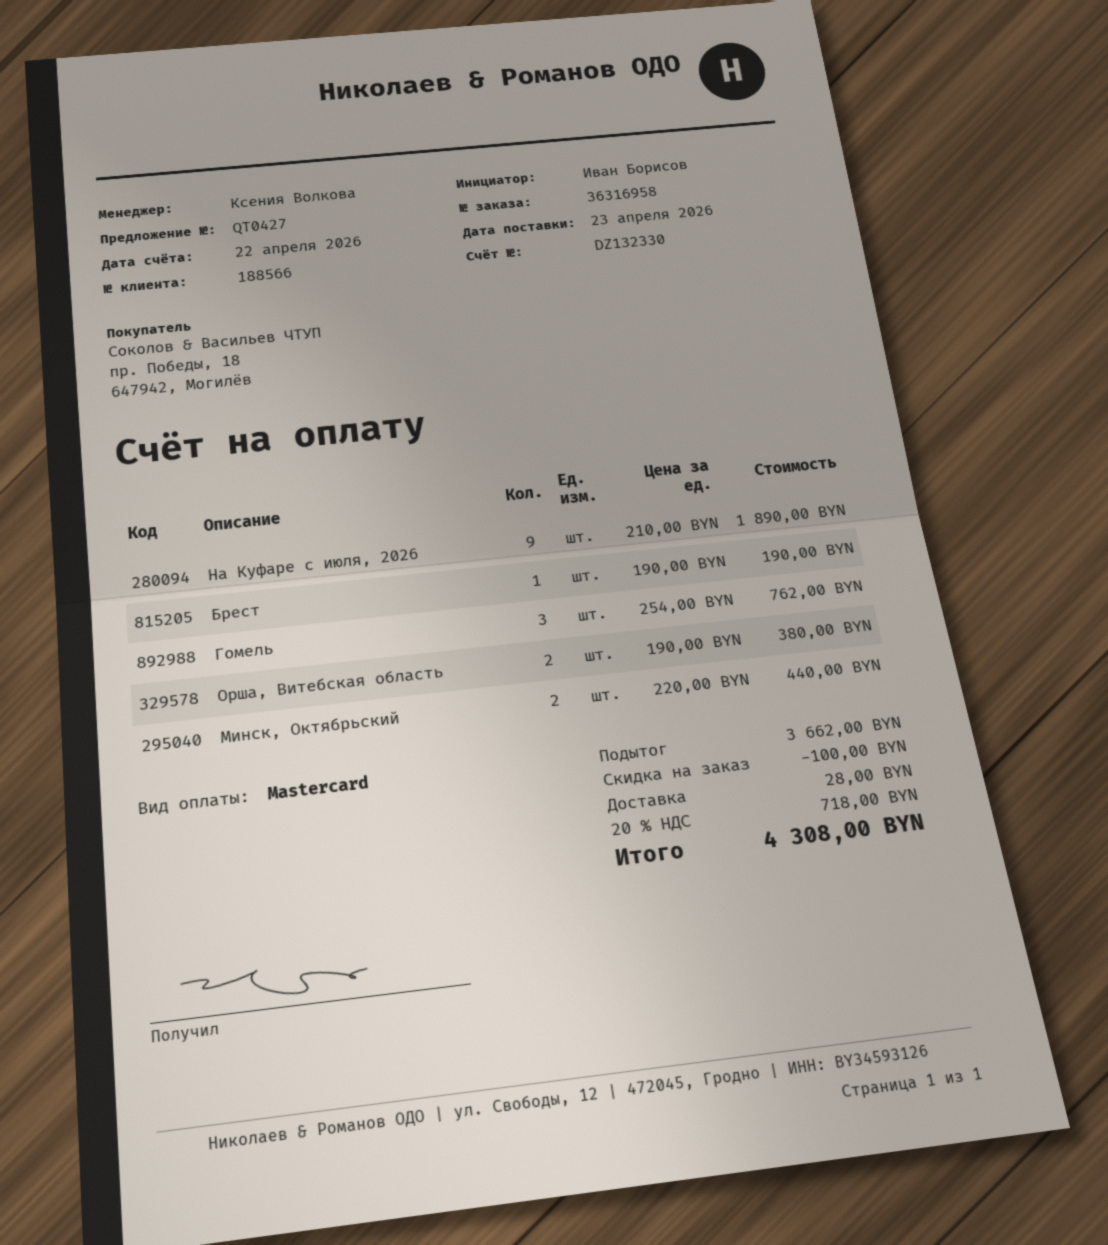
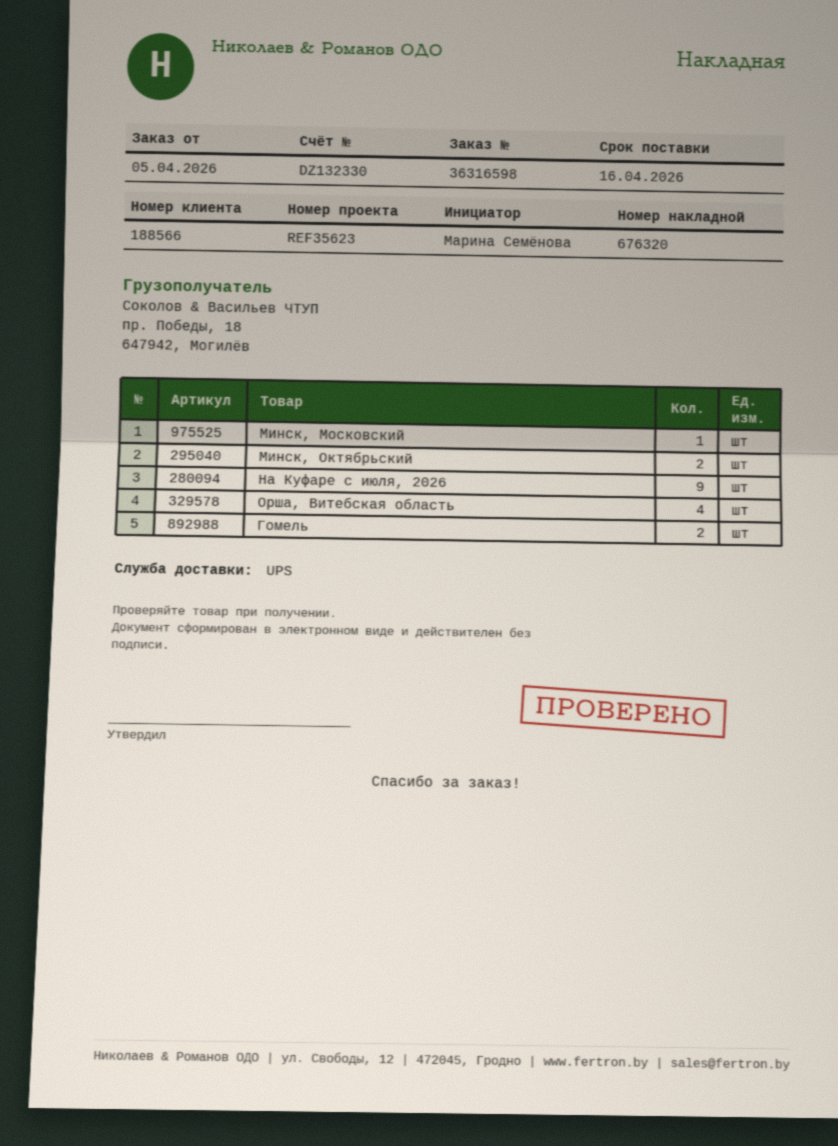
order number: 36316958 -> 36316598
delivery date: 2026-04-23 -> 2026-04-16
ordered by: Иван Борисов -> Марина Семёнова
Брест: 1 -> none
Гомель: 3 -> 2
Орша, Витебская область: 2 -> 4
Минск, Московский: none -> 1

